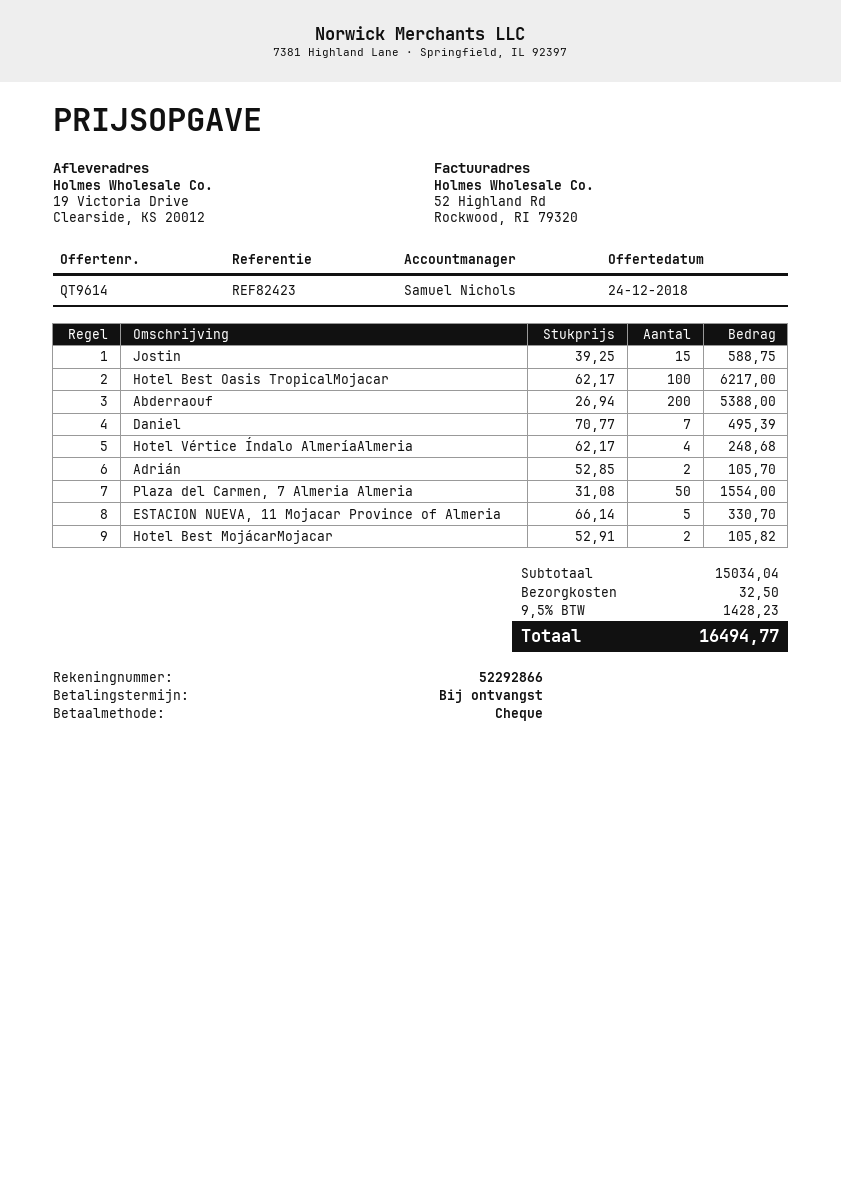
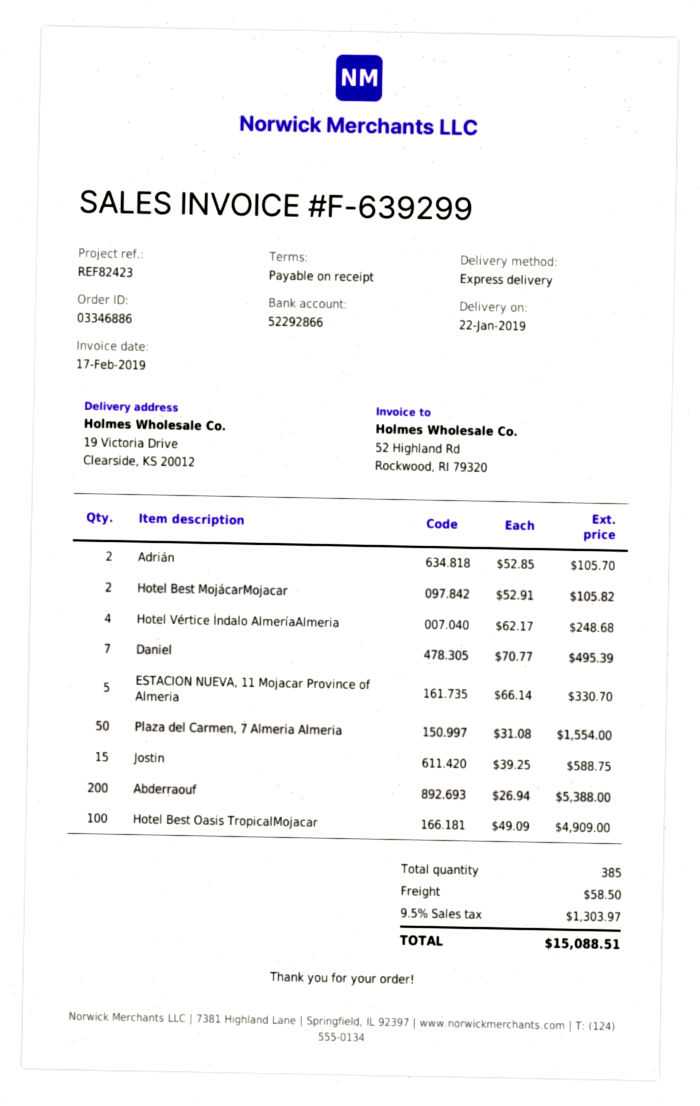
Hotel Best Oasis TropicalMojacar: 100 x 62.17 = 6217.00 -> 100 x 49.09 = 4909.00
shipping: 32.50 -> 58.50
tax: 9.5% = 1428.23 -> 9.5% = 1303.97
total: 16494.77 -> 15088.51

